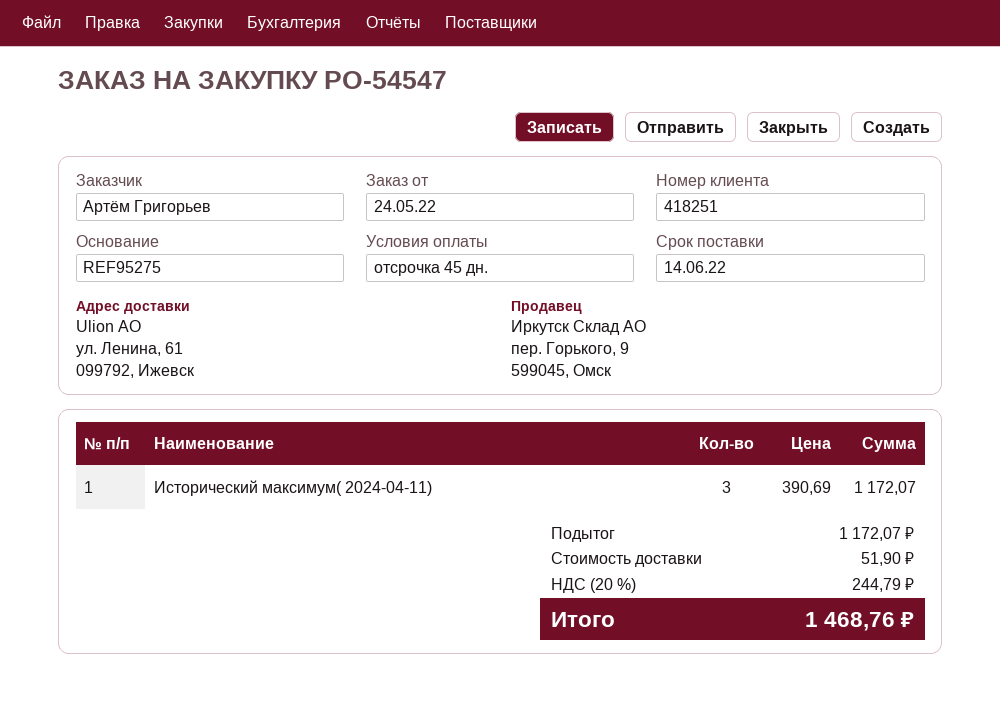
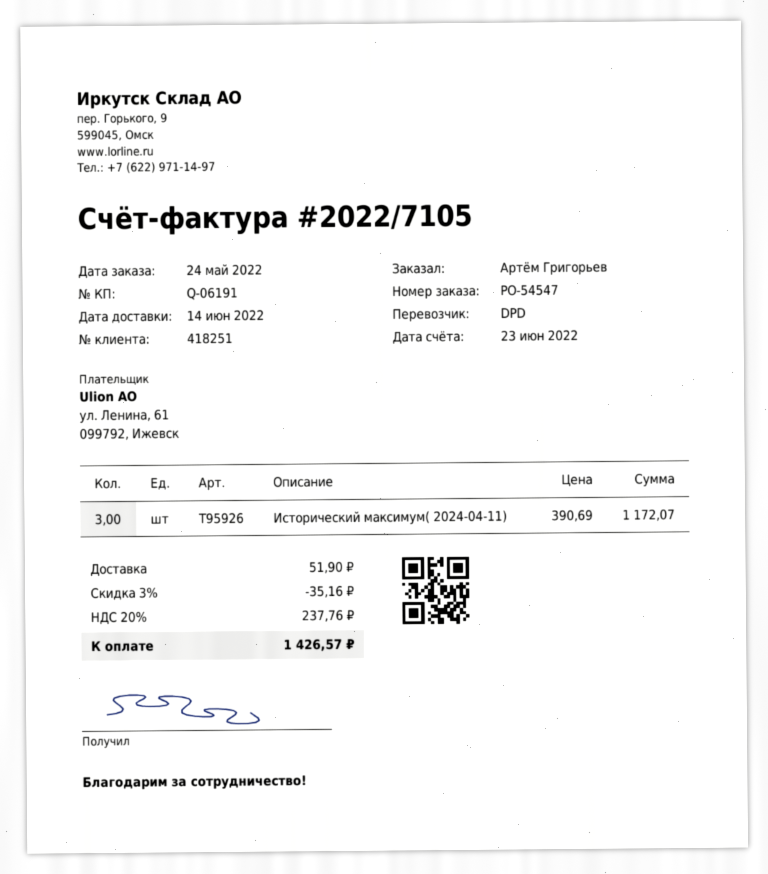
discount: none -> 3% = 35.16
tax: 20% = 244.79 -> 20% = 237.76
total: 1468.76 -> 1426.57

